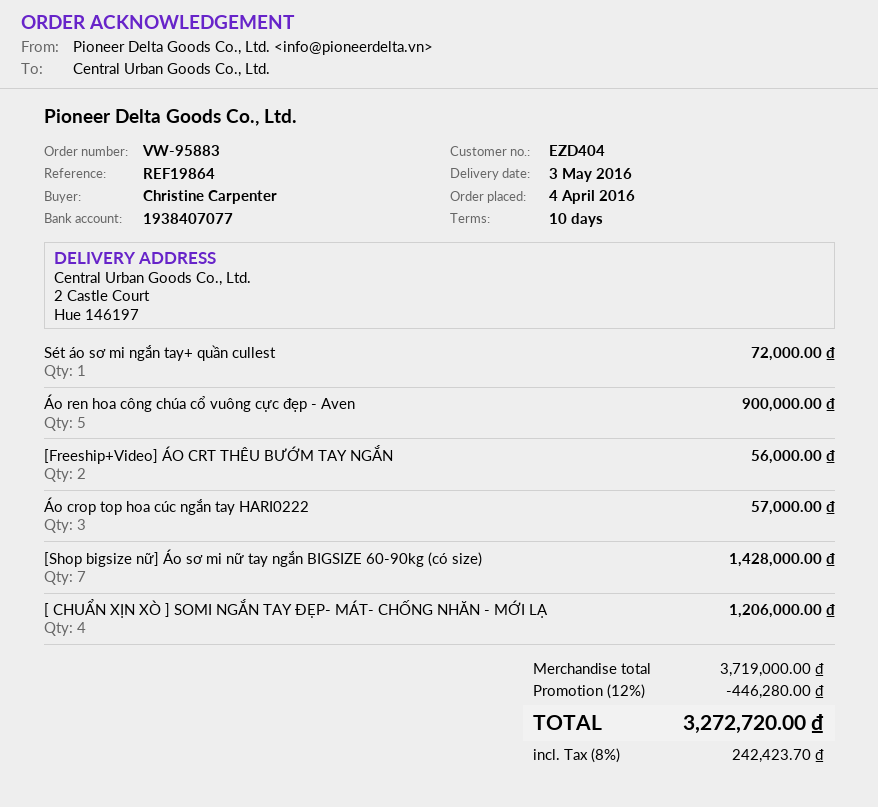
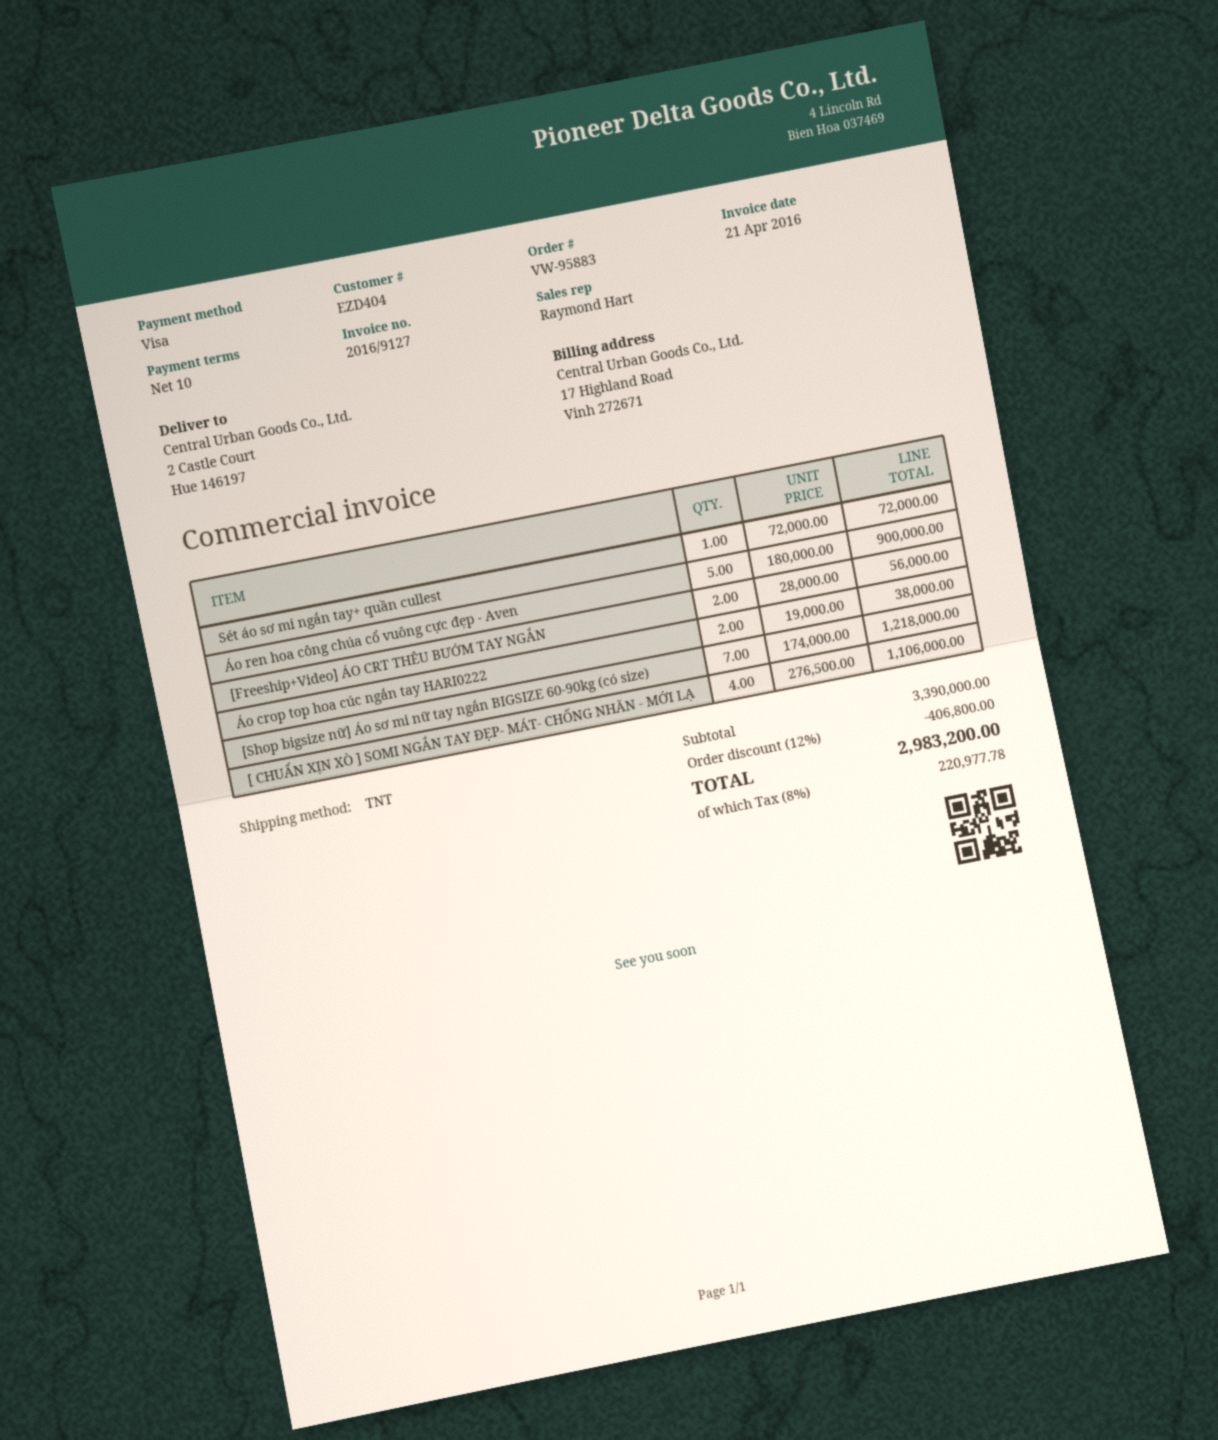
Áo crop top hoa cúc ngắn tay HARI0222: 3 for 57000.00 -> 2 for 38000.00
[Shop bigsize nữ] Áo sơ mi nữ tay ngắn BIGSIZE 60-90kg (có size): 7 for 1428000.00 -> 7 for 1218000.00
[ CHUẨN XỊN XÒ ] SOMI NGẮN TAY ĐẸP- MÁT- CHỐNG NHĂN - MỚI LẠ: 4 for 1206000.00 -> 4 for 1106000.00
subtotal: 3719000.00 -> 3390000.00
discount: 12% = 446280.00 -> 12% = 406800.00
tax: 8% = 242423.70 -> 8% = 220977.78
total: 3272720.00 -> 2983200.00

